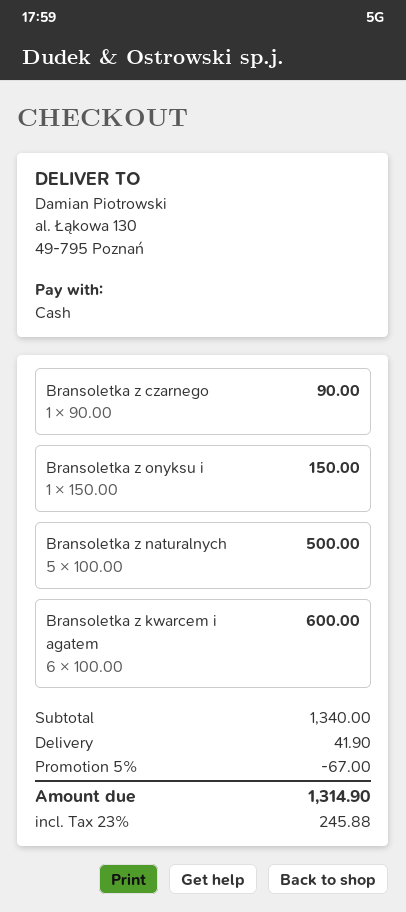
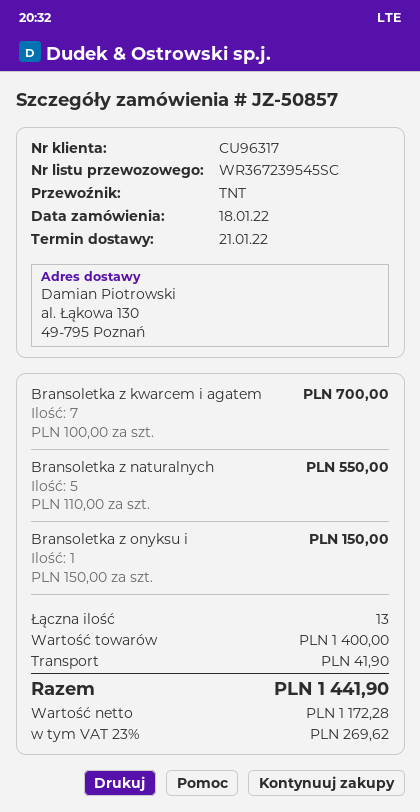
Bransoletka z czarnego: 1 x 90.00 = 90.00 -> none
Bransoletka z naturalnych: 5 x 100.00 = 500.00 -> 5 x 110.00 = 550.00
Bransoletka z kwarcem i agatem: 6 x 100.00 = 600.00 -> 7 x 100.00 = 700.00
subtotal: 1340.00 -> 1400.00
discount: 5% = 67.00 -> none
tax: 23% = 245.88 -> 23% = 269.62
total: 1314.90 -> 1441.90

